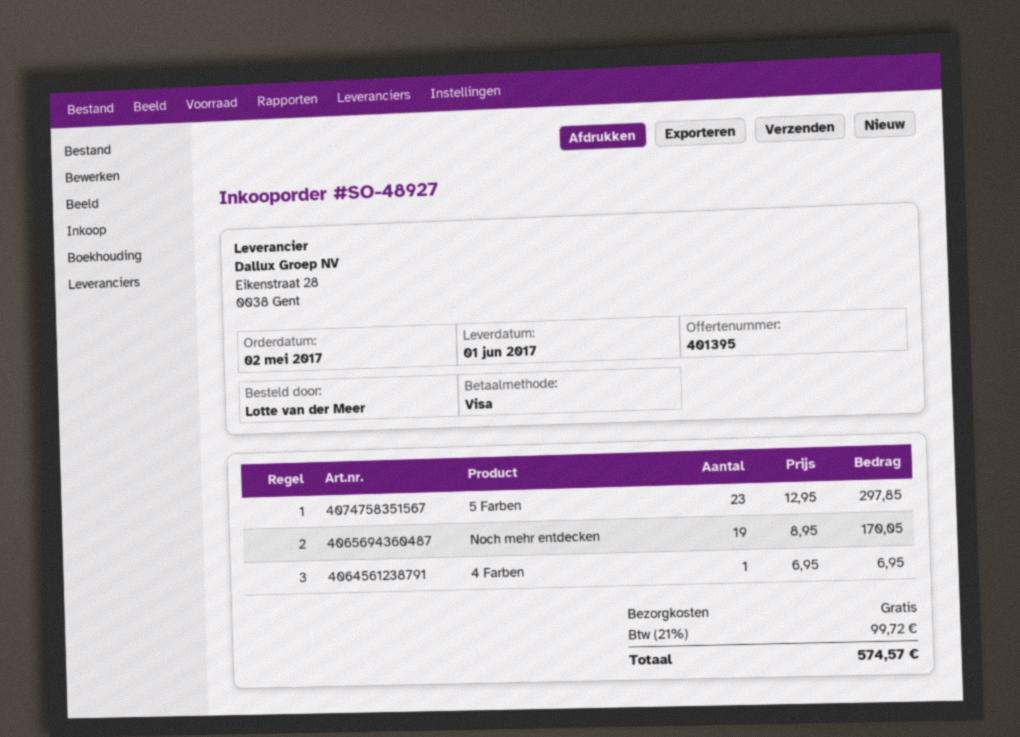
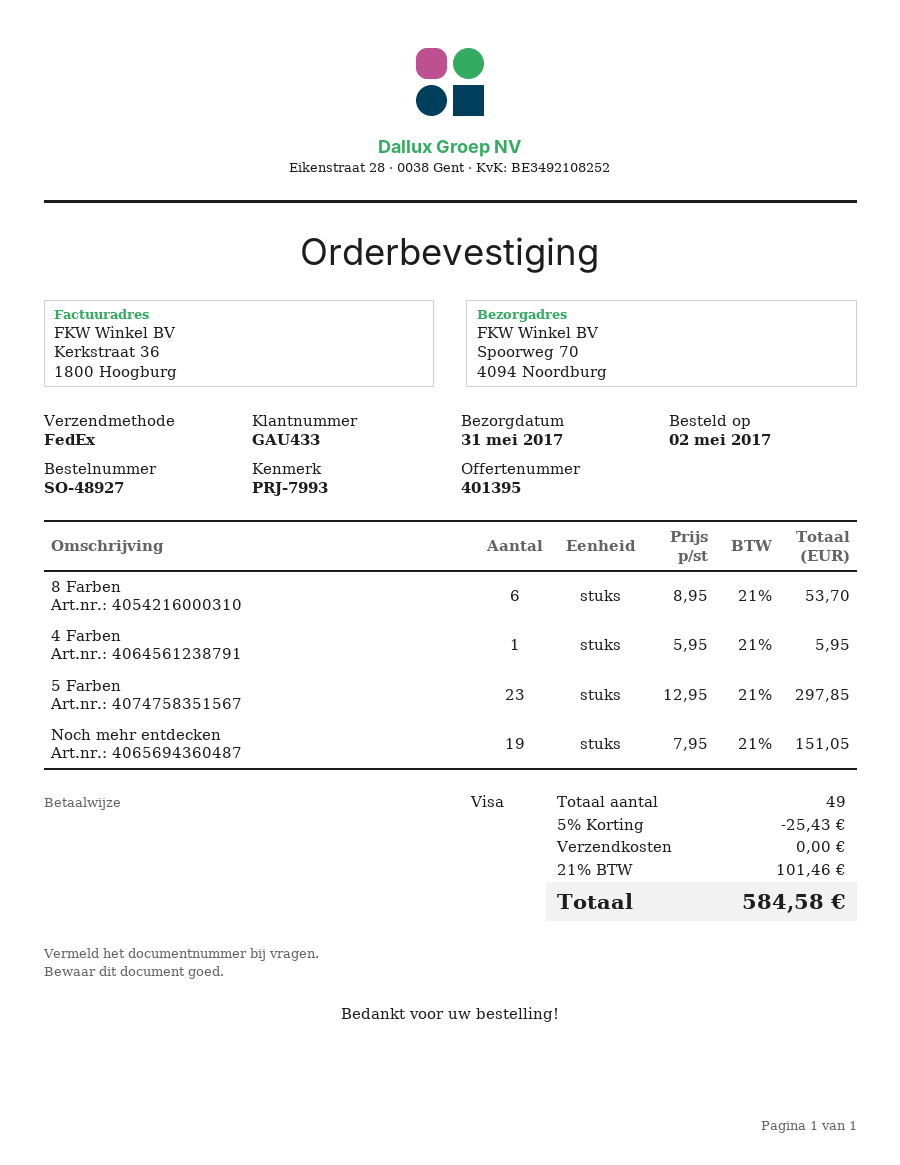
delivery date: 2017-06-01 -> 2017-05-31
Noch mehr entdecken: 19 x 8.95 = 170.05 -> 19 x 7.95 = 151.05
4 Farben: 1 x 6.95 = 6.95 -> 1 x 5.95 = 5.95
8 Farben: none -> 6 x 8.95 = 53.70
discount: none -> 5% = 25.43
tax: 21% = 99.72 -> 21% = 101.46
total: 574.57 -> 584.58

